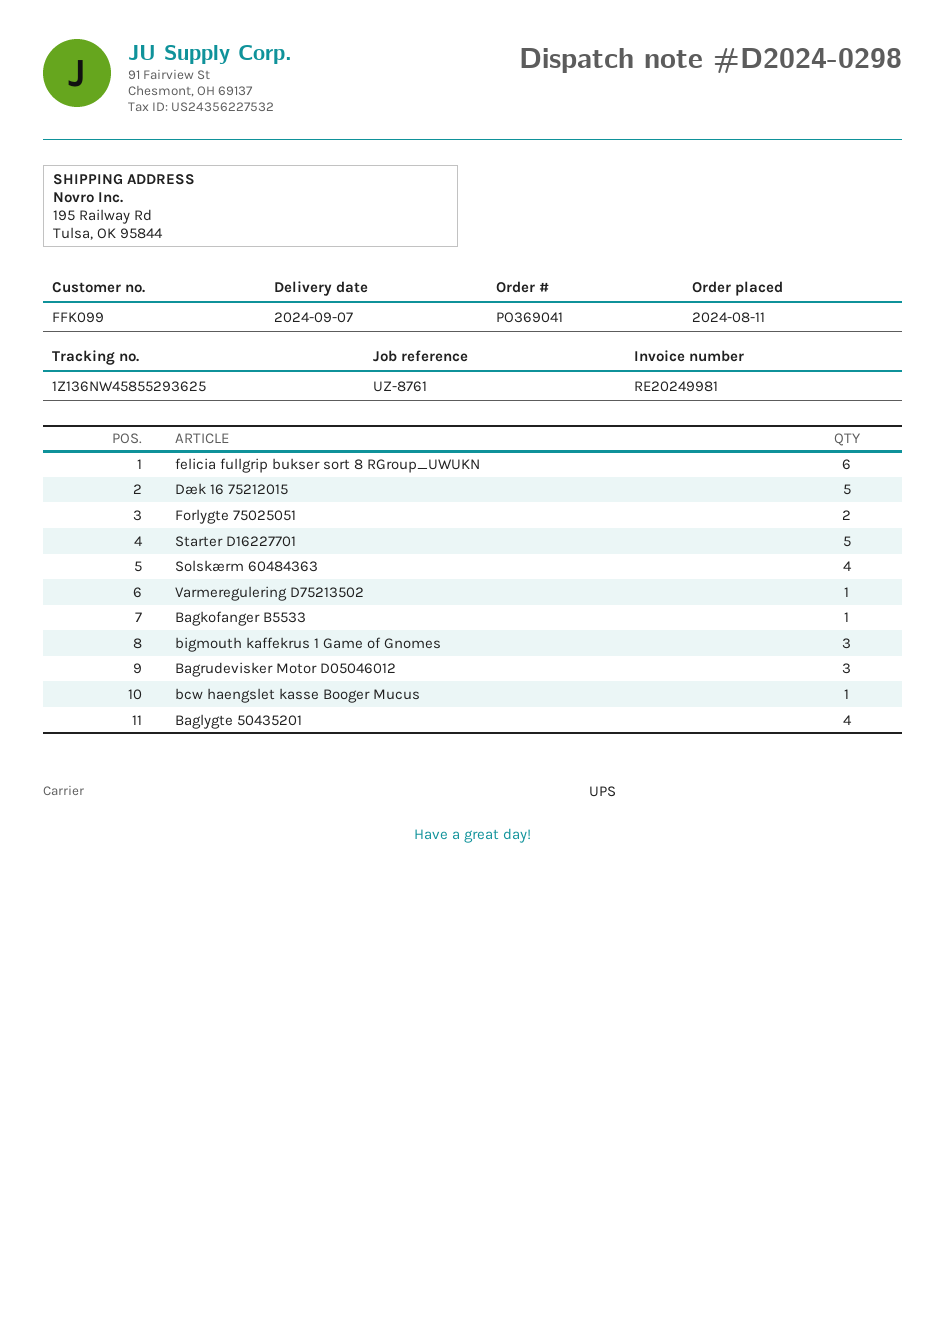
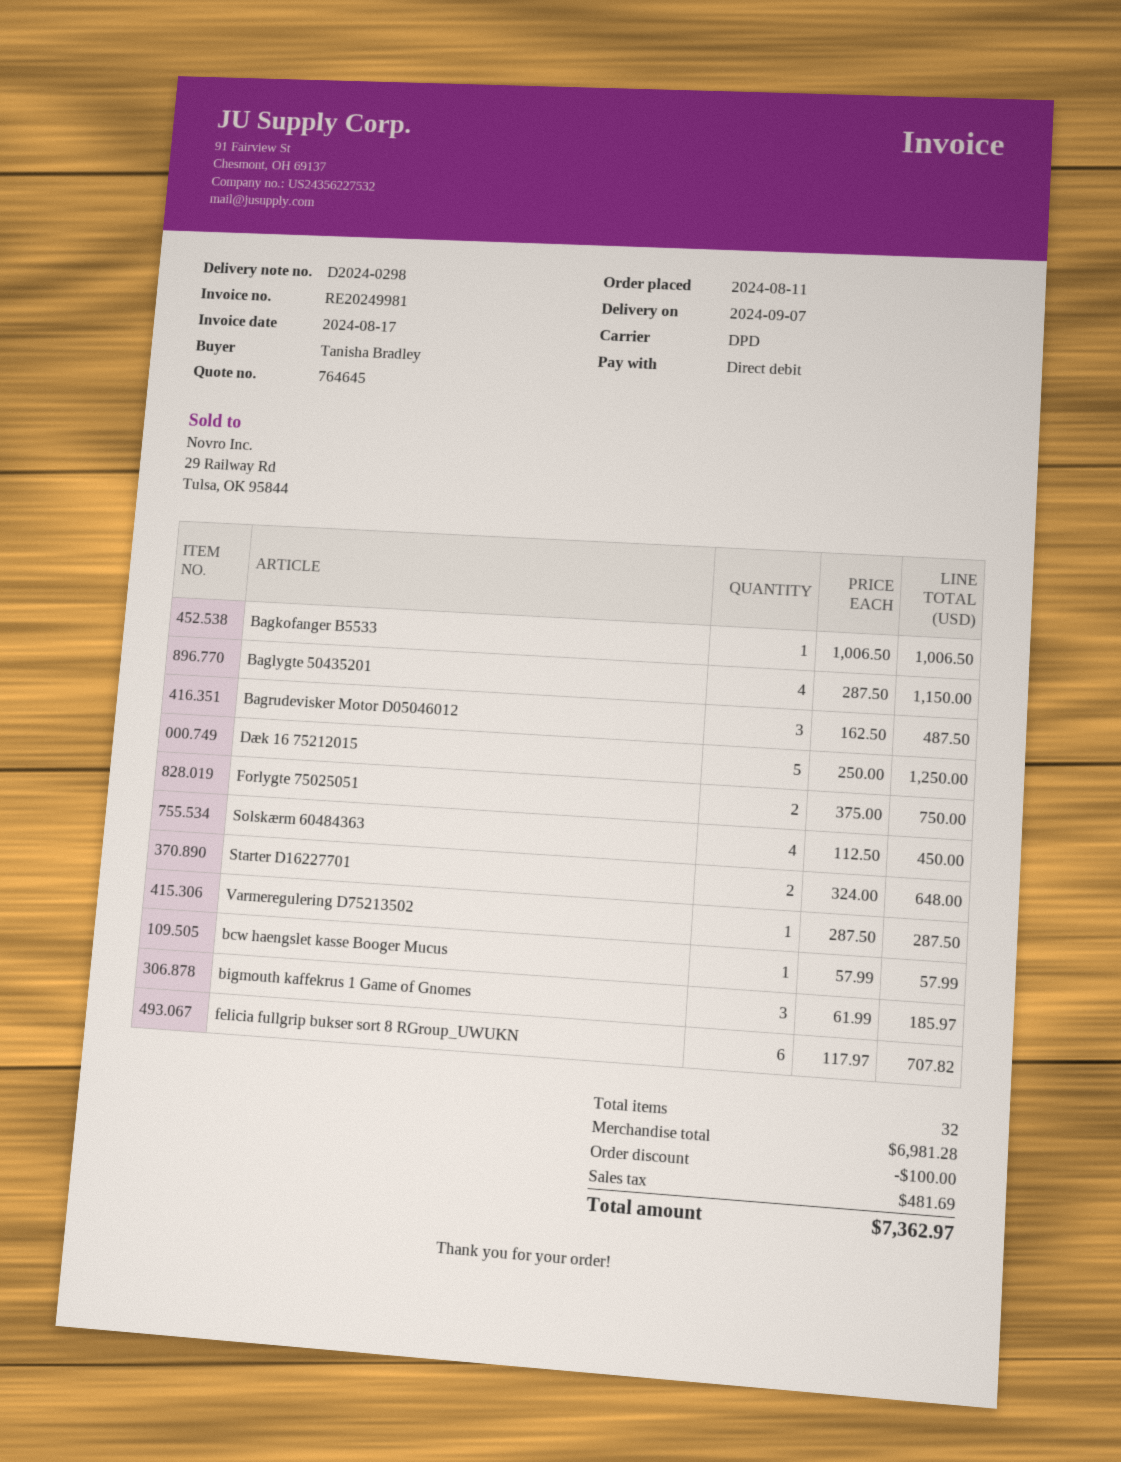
shipping method: UPS -> DPD
Starter D16227701: 5 -> 2

